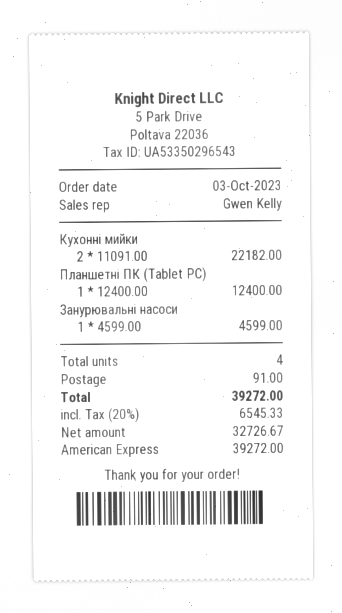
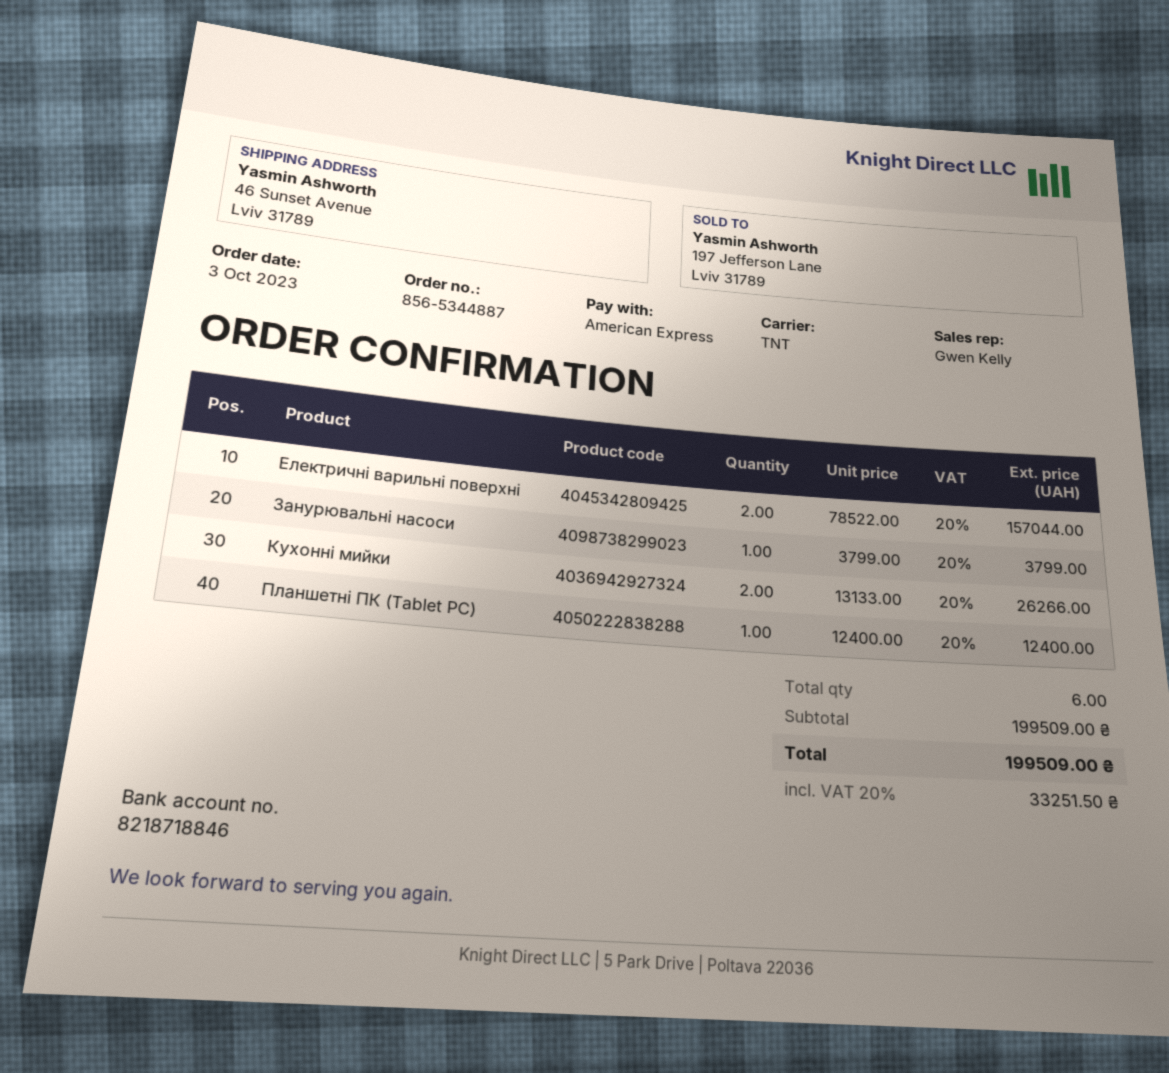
Кухонні мийки: 2 x 11091.00 = 22182.00 -> 2 x 13133.00 = 26266.00
Занурювальні насоси: 1 x 4599.00 = 4599.00 -> 1 x 3799.00 = 3799.00
Електричні варильні поверхні: none -> 2 x 78522.00 = 157044.00
total quantity: 4 -> 6
shipping: 91.00 -> none
tax: 20% = 6545.33 -> 20% = 33251.50
total: 39272.00 -> 199509.00

